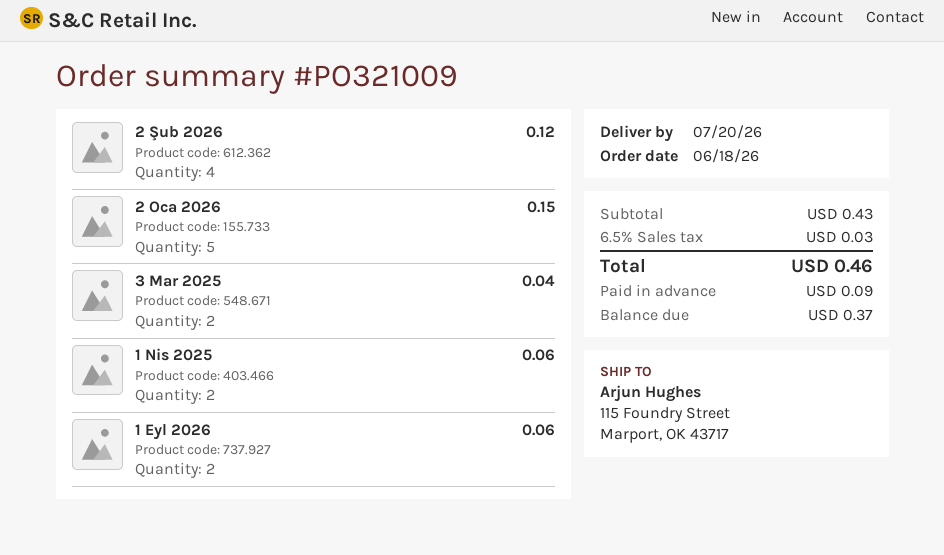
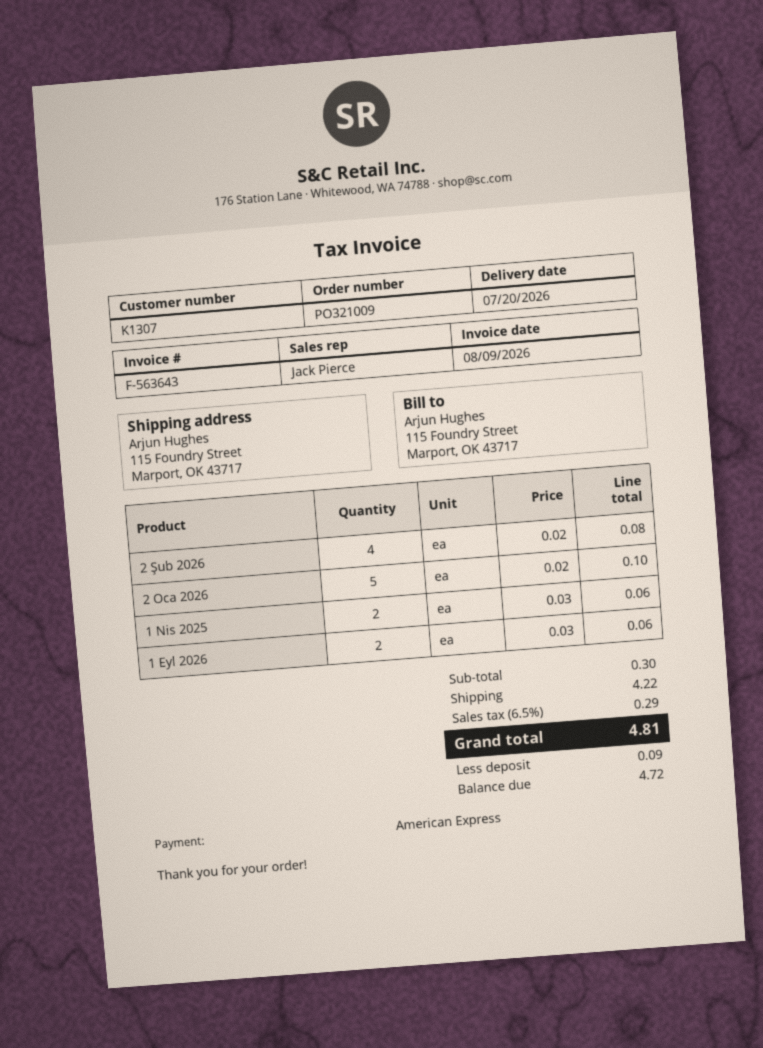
2 Şub 2026: 4 for 0.12 -> 4 for 0.08
2 Oca 2026: 5 for 0.15 -> 5 for 0.10
3 Mar 2025: 2 for 0.04 -> none
subtotal: 0.43 -> 0.30
shipping: none -> 4.22
tax: 6.5% = 0.03 -> 6.5% = 0.29
total: 0.46 -> 4.81
balance: 0.37 -> 4.72

